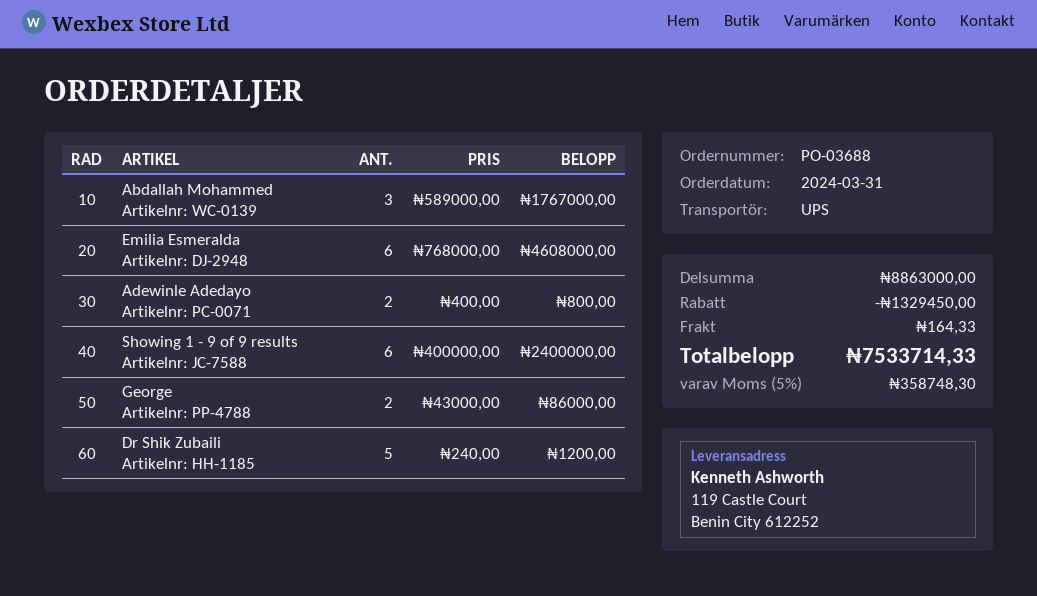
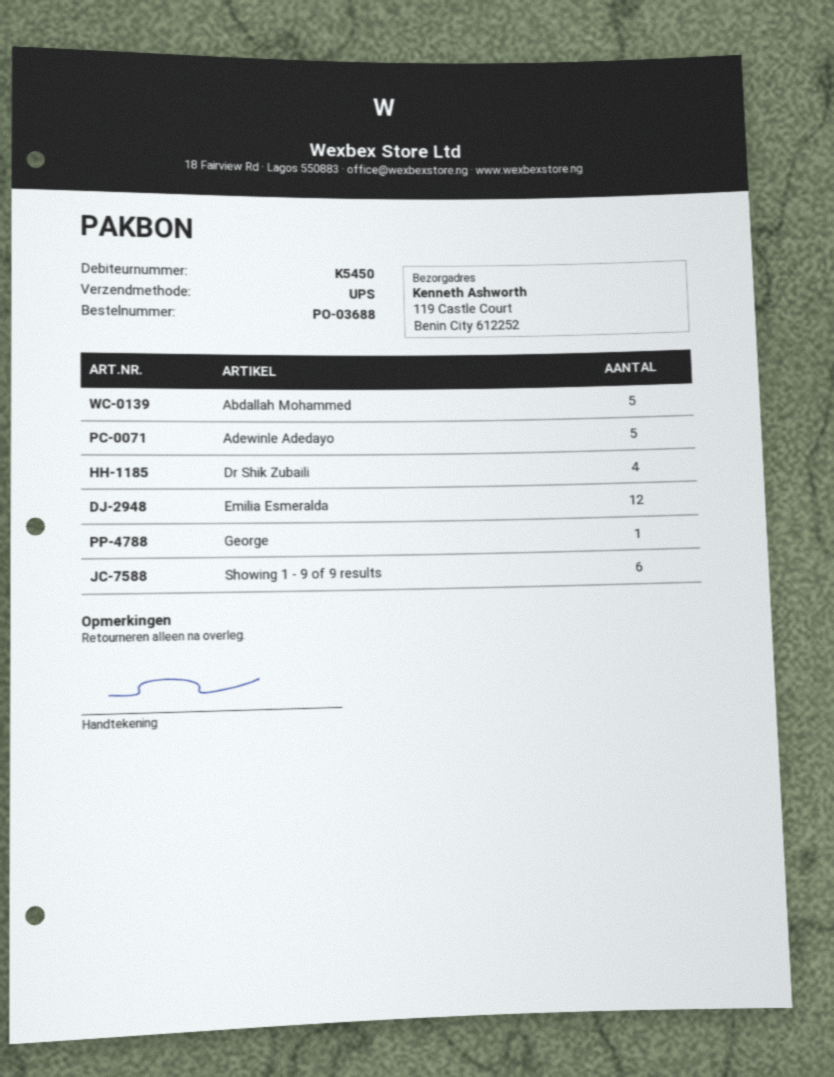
Abdallah Mohammed: 3 -> 5
Emilia Esmeralda: 6 -> 12
Adewinle Adedayo: 2 -> 5
George: 2 -> 1
Dr Shik Zubaili: 5 -> 4

